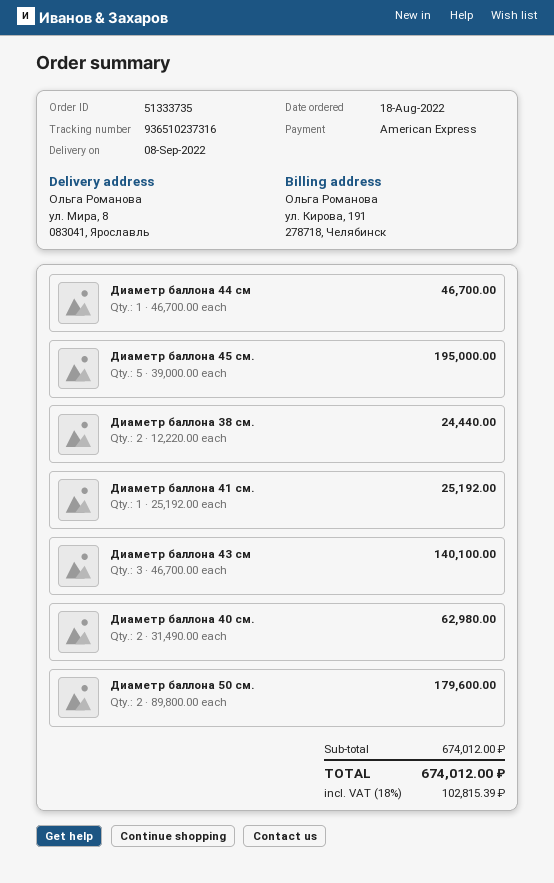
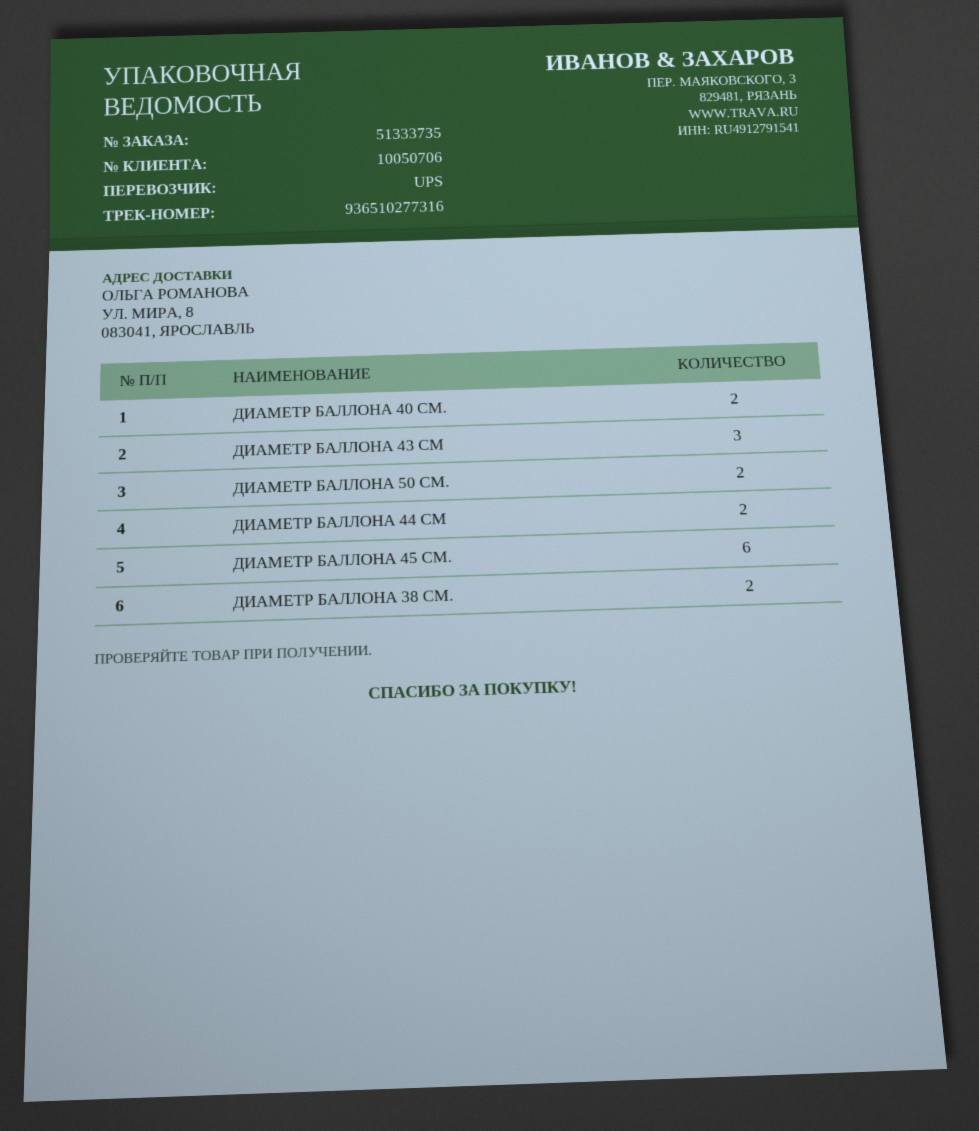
tracking number: 936510237316 -> 936510277316
Диаметр баллона 44 см: 1 -> 2
Диаметр баллона 45 см.: 5 -> 6
Диаметр баллона 41 см.: 1 -> none

